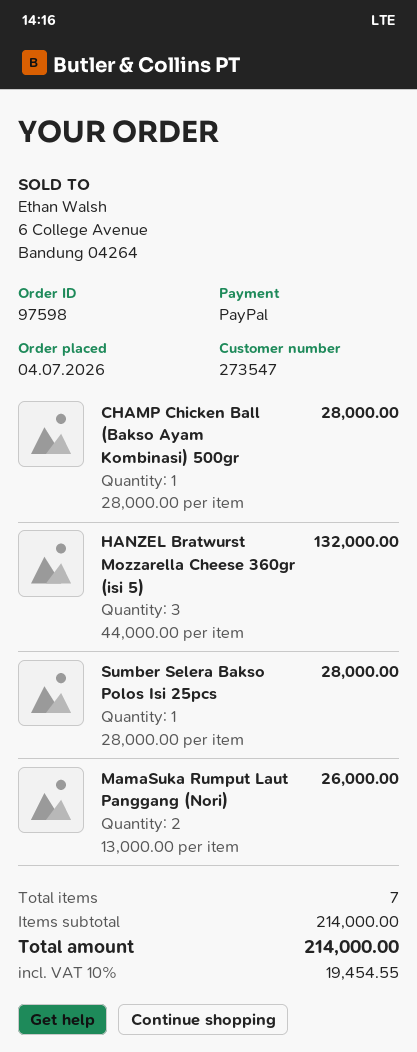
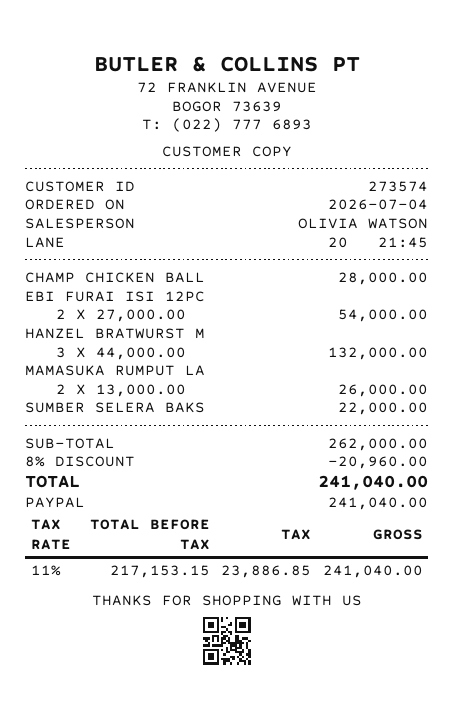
customer number: 273547 -> 273574
Sumber Selera Bakso Polos Isi 25pcs: 1 x 28000.00 = 28000.00 -> 1 x 22000.00 = 22000.00
EBI FURAI ISI 12PC: none -> 2 x 27000.00 = 54000.00
subtotal: 214000.00 -> 262000.00
discount: none -> 8% = 20960.00
tax: 10% = 19454.55 -> 11% = 23886.85
total: 214000.00 -> 241040.00

